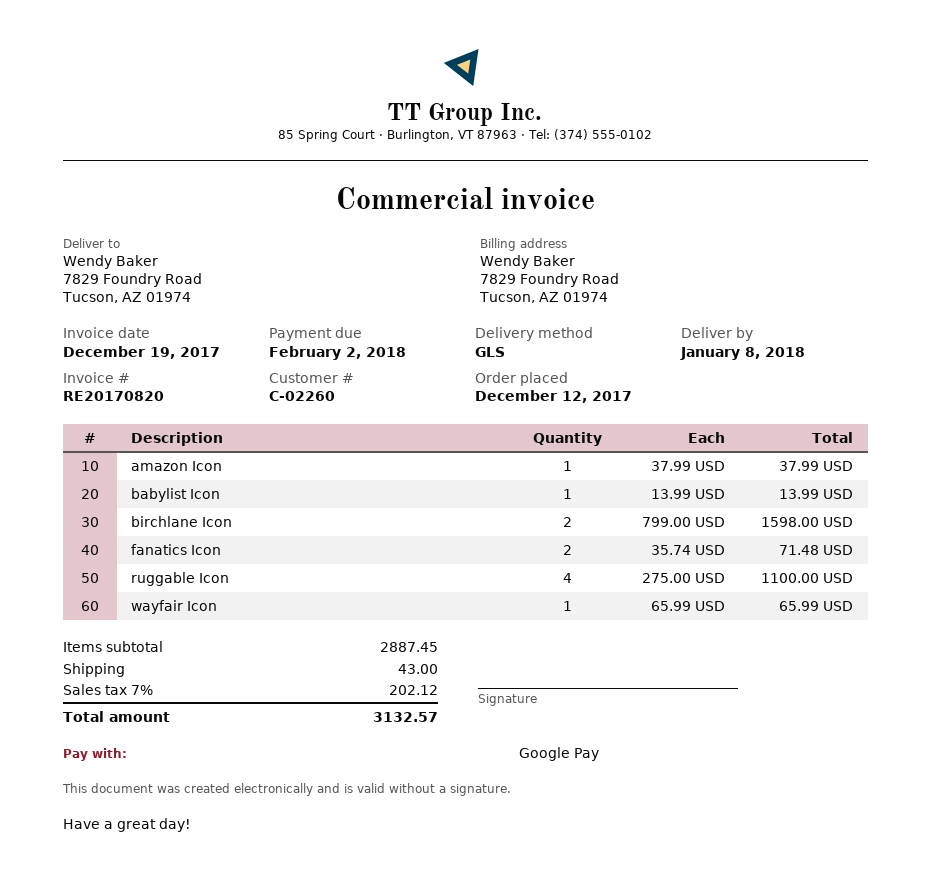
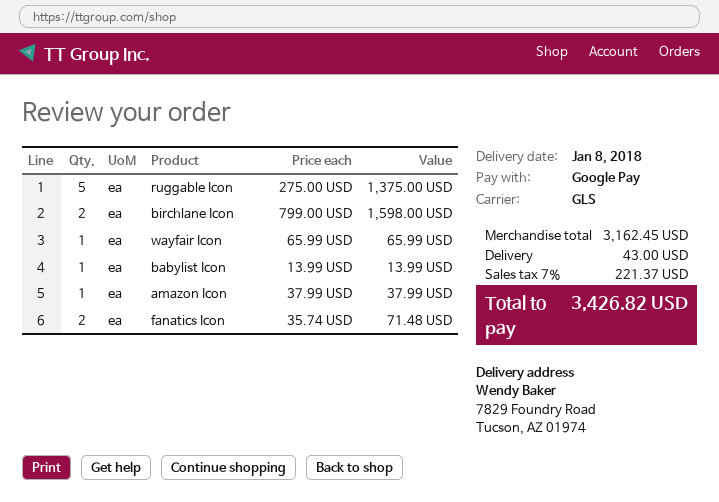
ruggable Icon: 4 x 275.00 = 1100.00 -> 5 x 275.00 = 1375.00
subtotal: 2887.45 -> 3162.45
tax: 7% = 202.12 -> 7% = 221.37
total: 3132.57 -> 3426.82

